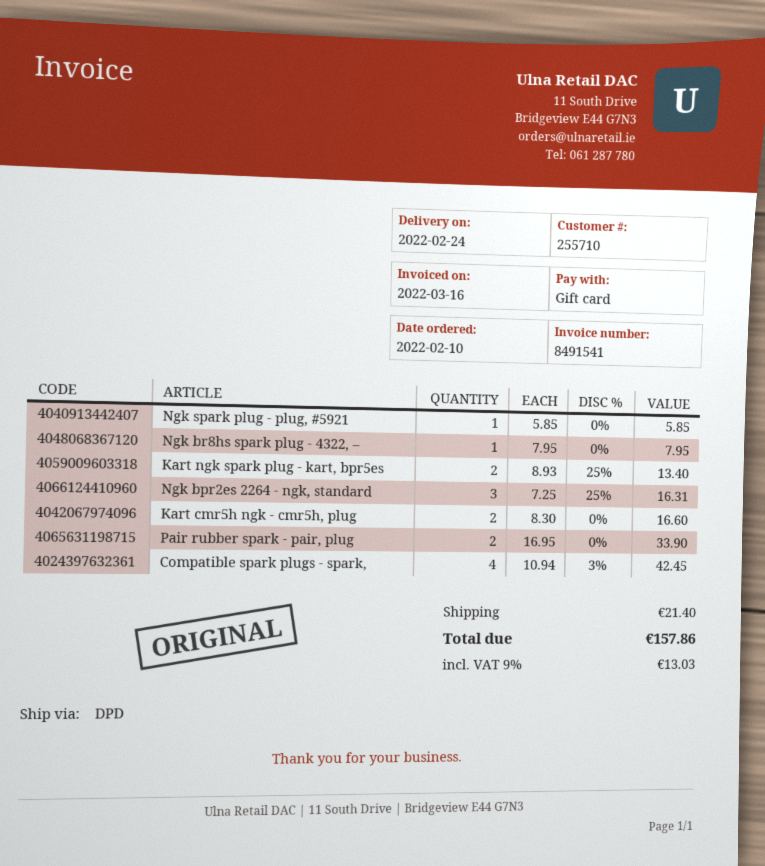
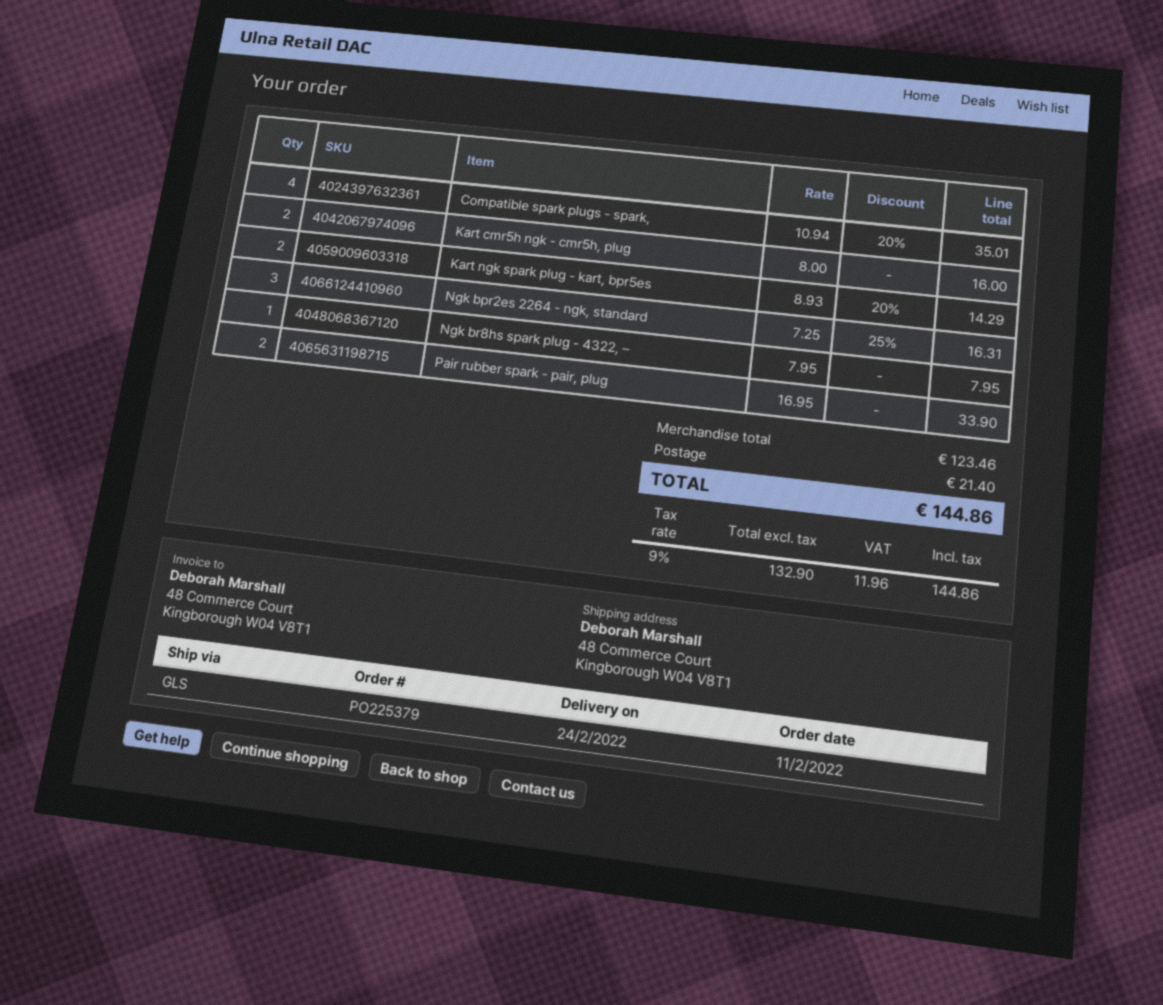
order date: 2022-02-10 -> 2022-02-11
shipping method: DPD -> GLS
Ngk spark plug - plug, #5921: 1 x 5.85 = 5.85 -> none
Kart ngk spark plug - kart, bpr5es: 2 x 8.93 - 25% = 13.40 -> 2 x 8.93 - 20% = 14.29
Kart cmr5h ngk - cmr5h, plug: 2 x 8.30 = 16.60 -> 2 x 8.00 = 16.00
Compatible spark plugs - spark,: 4 x 10.94 - 3% = 42.45 -> 4 x 10.94 - 20% = 35.01
tax: 9% = 13.03 -> 9% = 11.96
total: 157.86 -> 144.86

